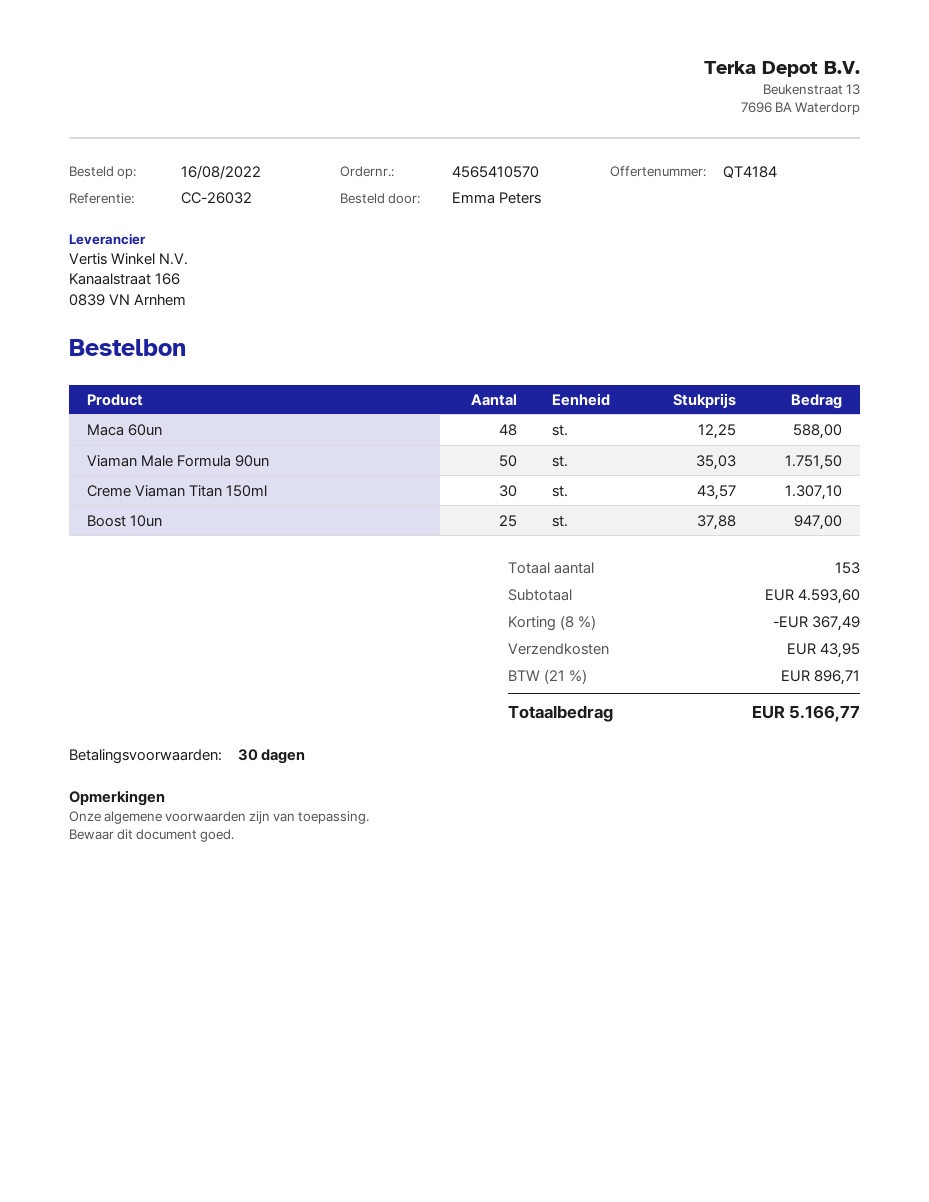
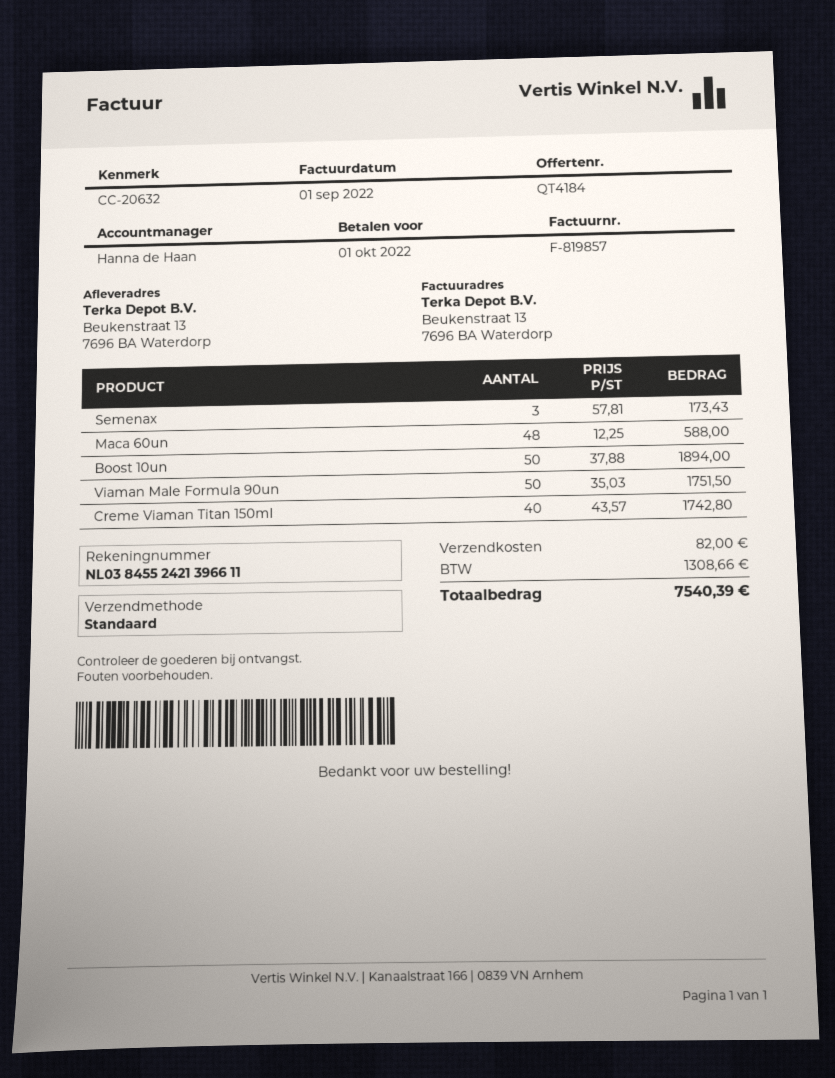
reference: CC-26032 -> CC-20632
Creme Viaman Titan 150ml: 30 x 43.57 = 1307.10 -> 40 x 43.57 = 1742.80
Boost 10un: 25 x 37.88 = 947.00 -> 50 x 37.88 = 1894.00
Semenax: none -> 3 x 57.81 = 173.43
discount: 8% = 367.49 -> none
shipping: 43.95 -> 82.00
tax: 896.71 -> 1308.66
total: 5166.77 -> 7540.39

